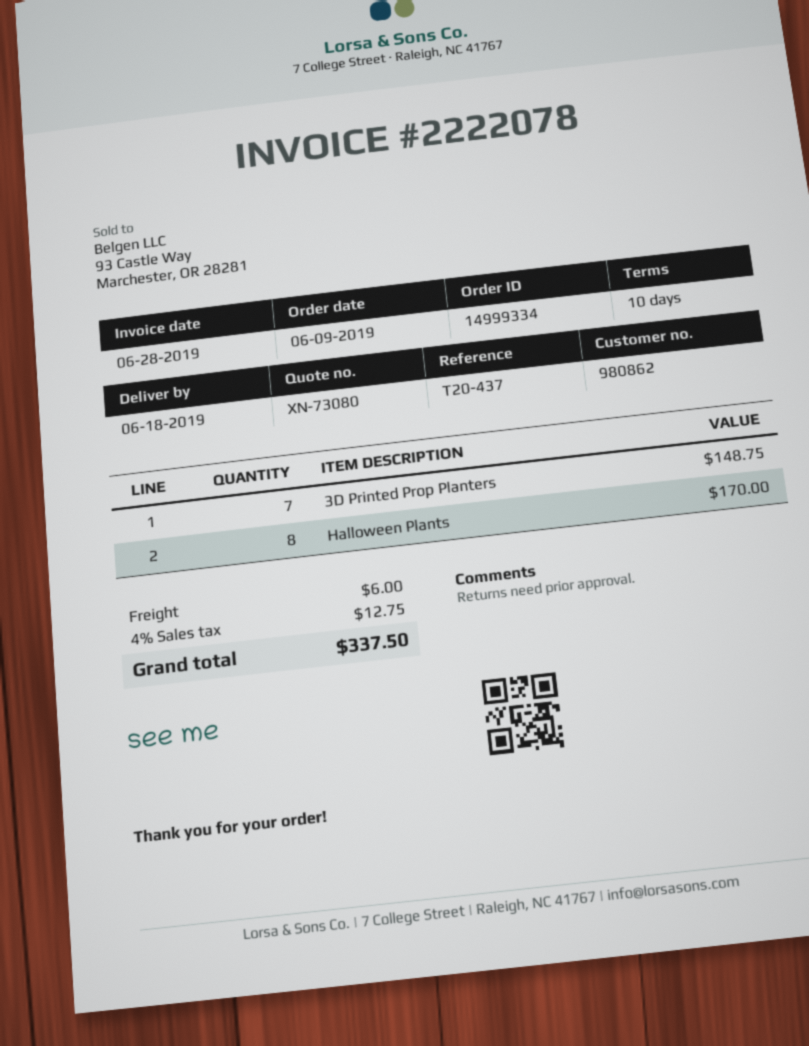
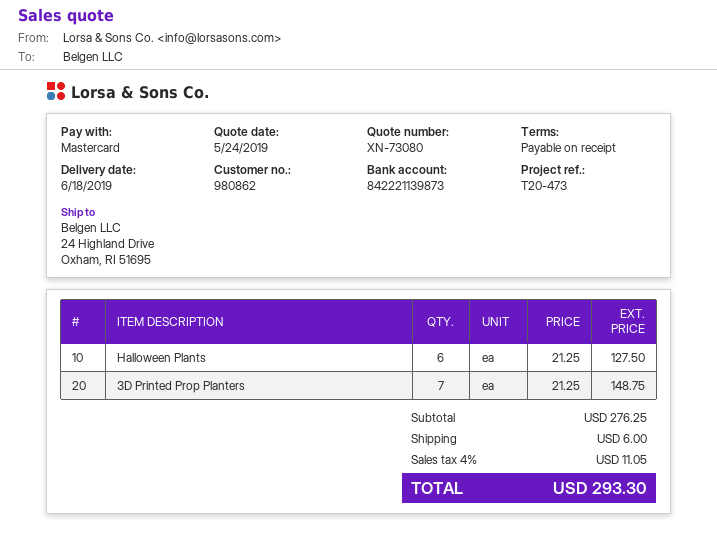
payment terms: 10 days -> on receipt
reference: T20-437 -> T20-473
Halloween Plants: 8 for 170.00 -> 6 for 127.50
tax: 4% = 12.75 -> 4% = 11.05
total: 337.50 -> 293.30

